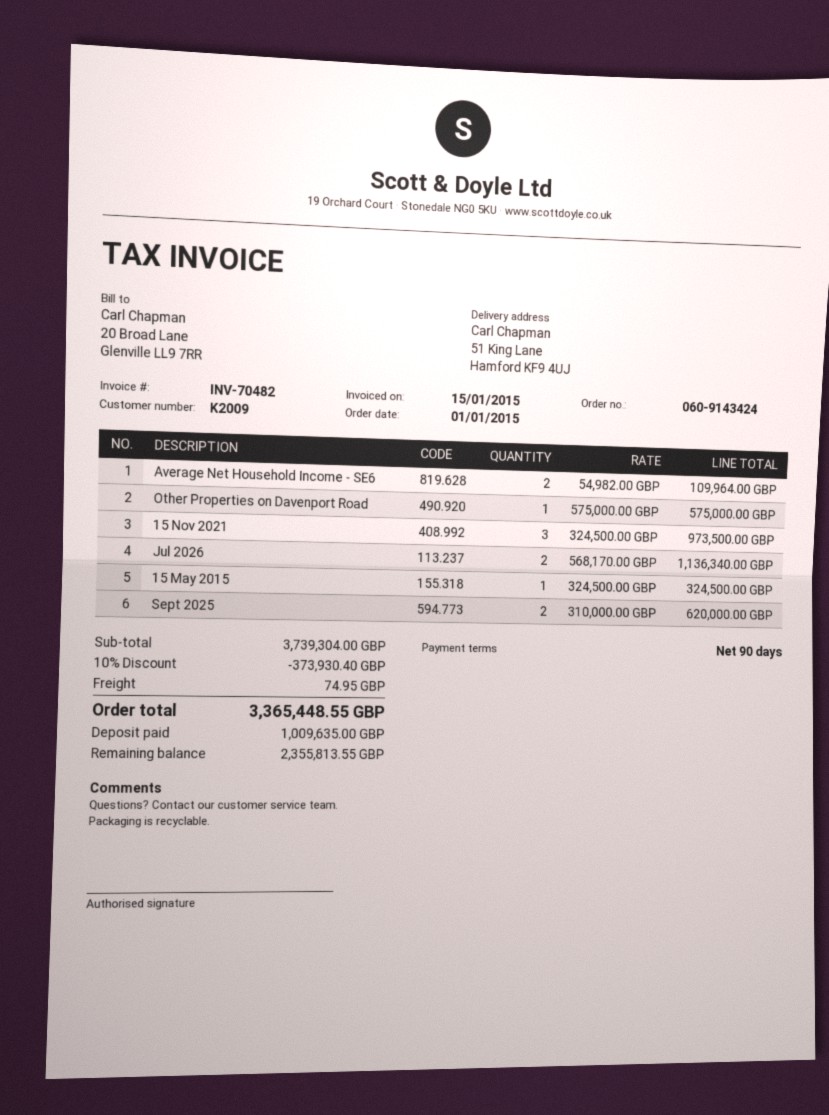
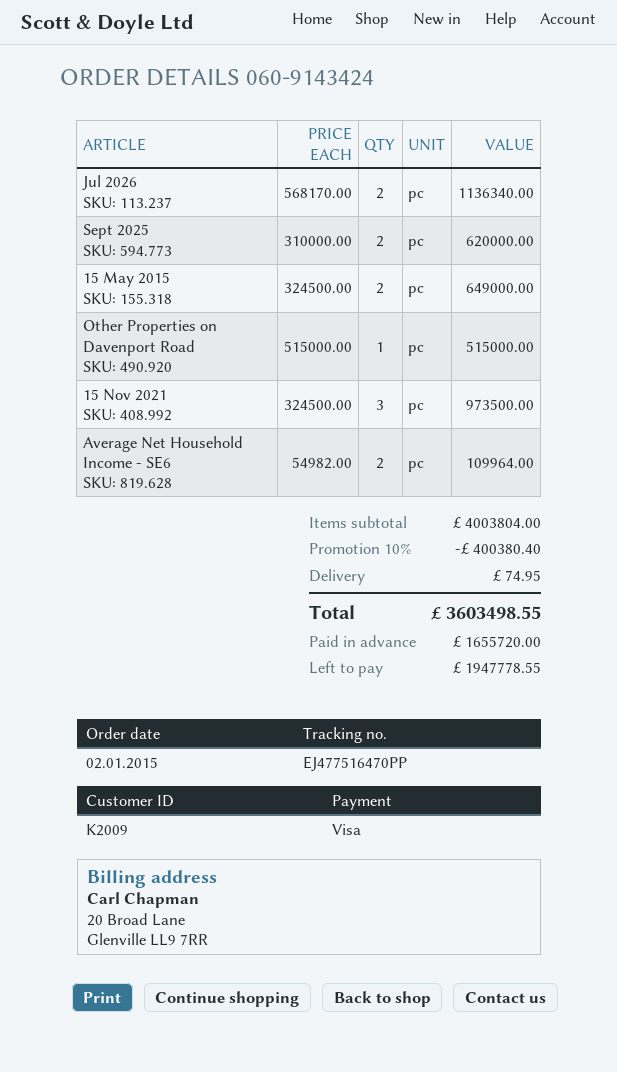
order date: 2015-01-01 -> 2015-01-02
Other Properties on Davenport Road: 1 x 575000.00 = 575000.00 -> 1 x 515000.00 = 515000.00
15 May 2015: 1 x 324500.00 = 324500.00 -> 2 x 324500.00 = 649000.00
subtotal: 3739304.00 -> 4003804.00
discount: 10% = 373930.40 -> 10% = 400380.40
total: 3365448.55 -> 3603498.55
deposit: 1009635.00 -> 1655720.00
balance: 2355813.55 -> 1947778.55

